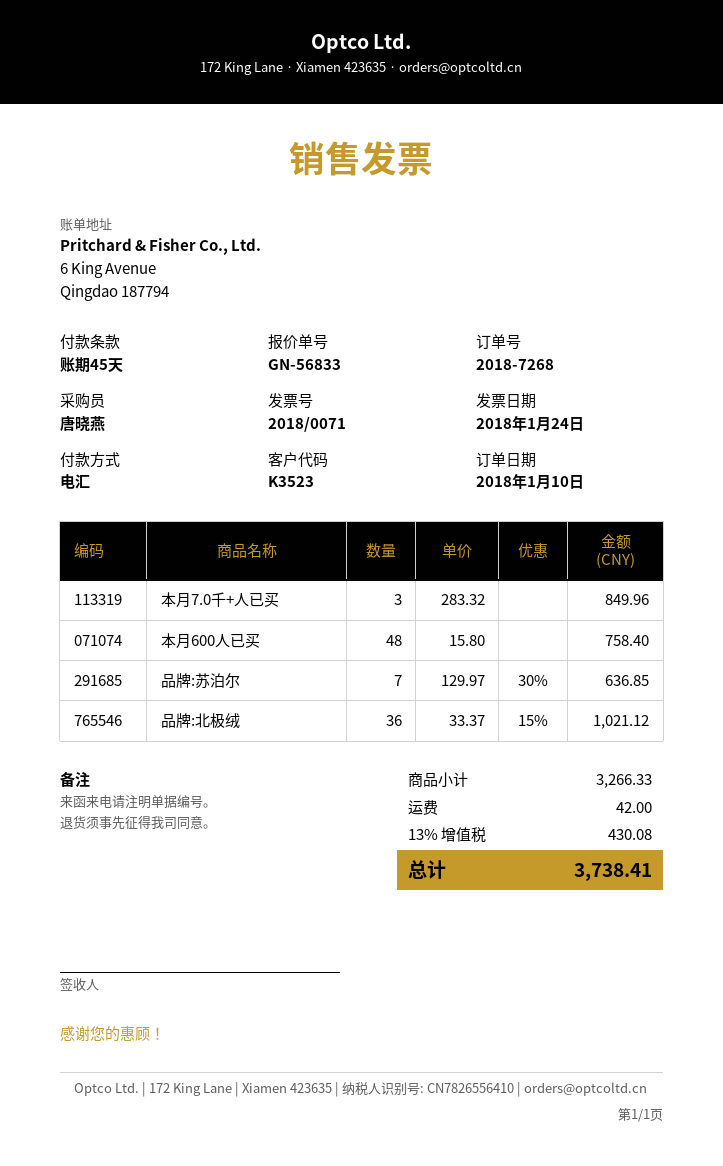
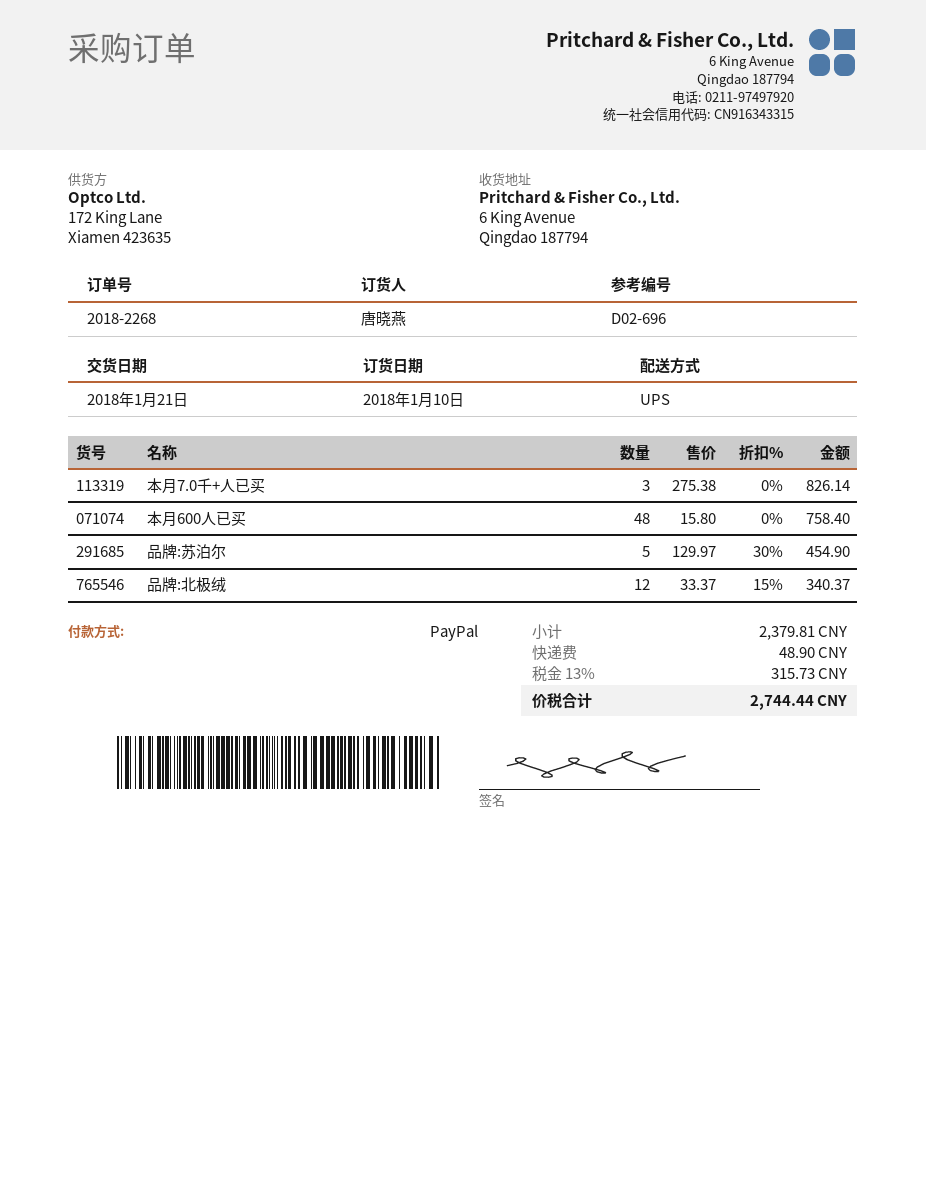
order number: 2018-7268 -> 2018-2268
payment method: bank transfer -> PayPal
本月7.0千+人已买: 3 x 283.32 = 849.96 -> 3 x 275.38 = 826.14
品牌:苏泊尔: 7 x 129.97 - 30% = 636.85 -> 5 x 129.97 - 30% = 454.90
品牌:北极绒: 36 x 33.37 - 15% = 1021.12 -> 12 x 33.37 - 15% = 340.37
subtotal: 3266.33 -> 2379.81
shipping: 42.00 -> 48.90
tax: 13% = 430.08 -> 13% = 315.73
total: 3738.41 -> 2744.44

